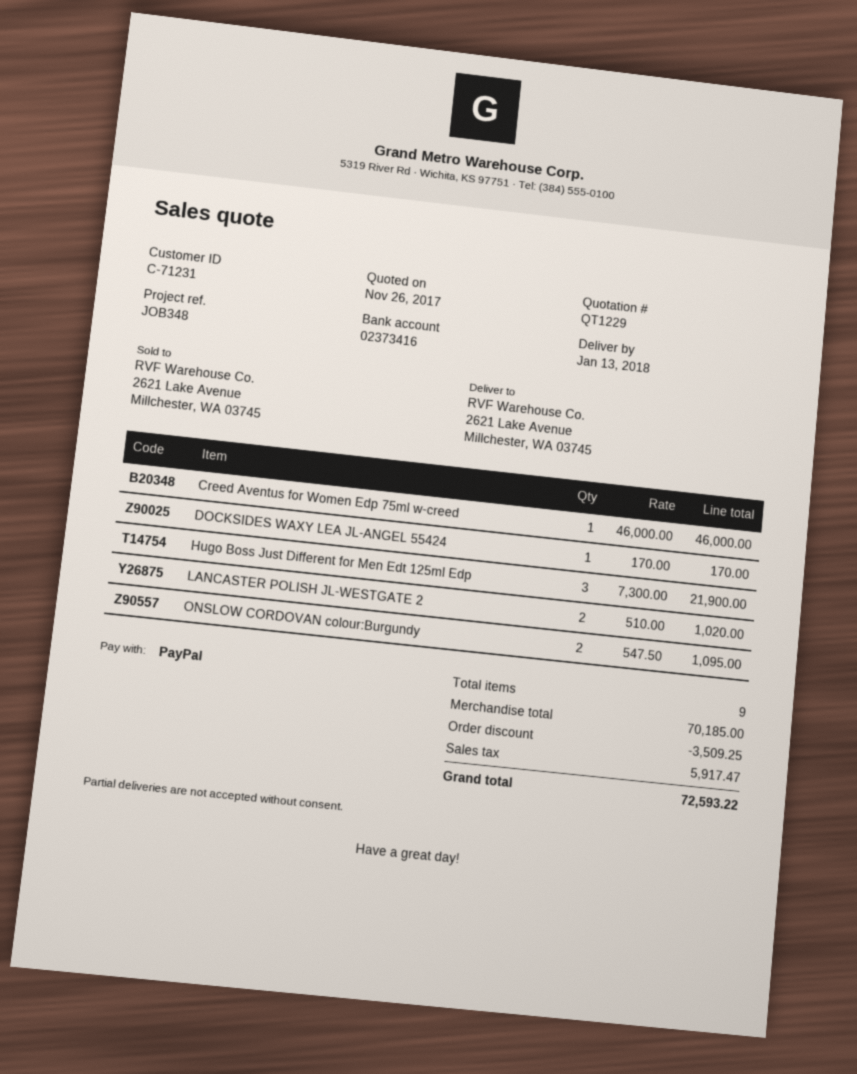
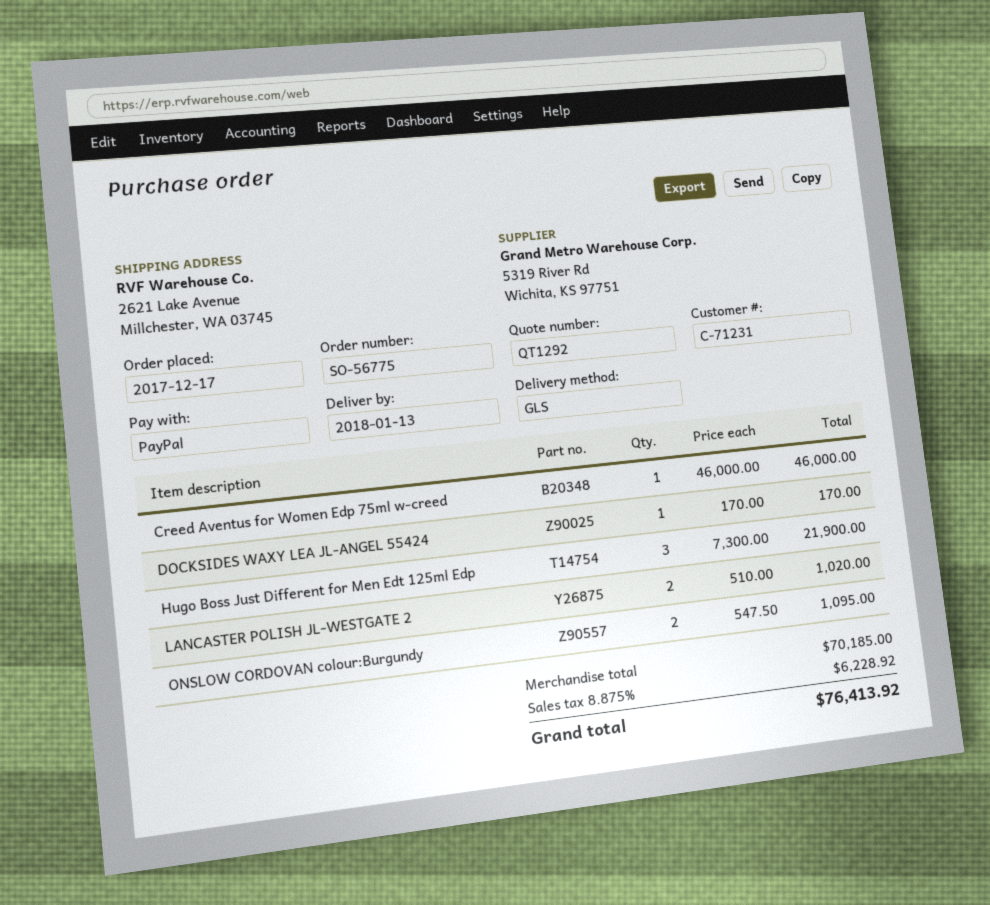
quote number: QT1229 -> QT1292
discount: 3509.25 -> none
tax: 5917.47 -> 6228.92
total: 72593.22 -> 76413.92

